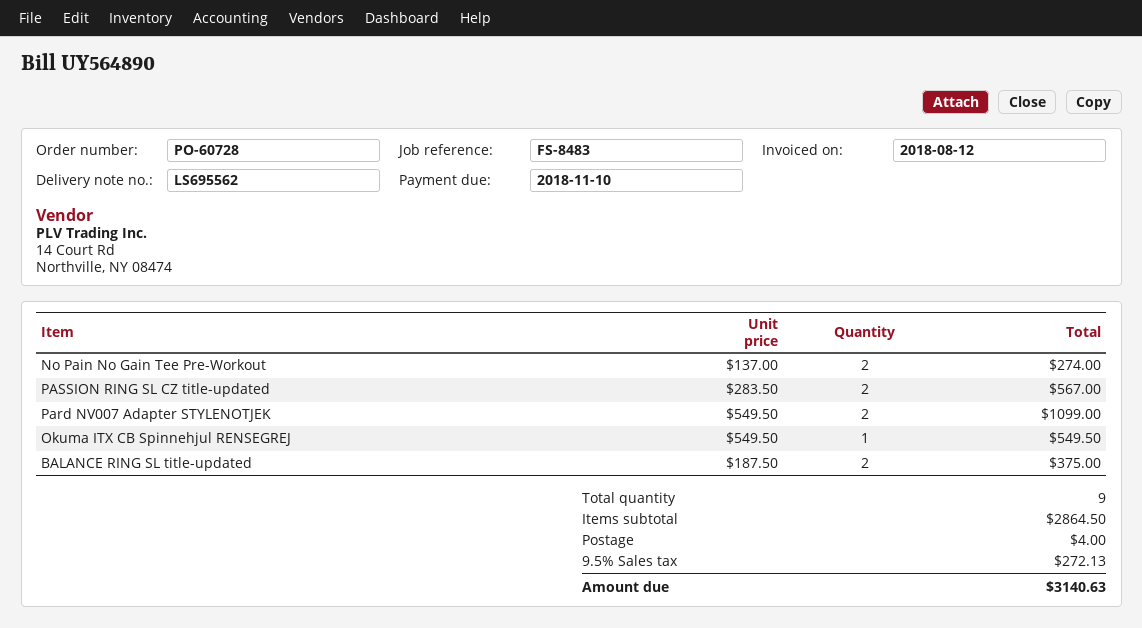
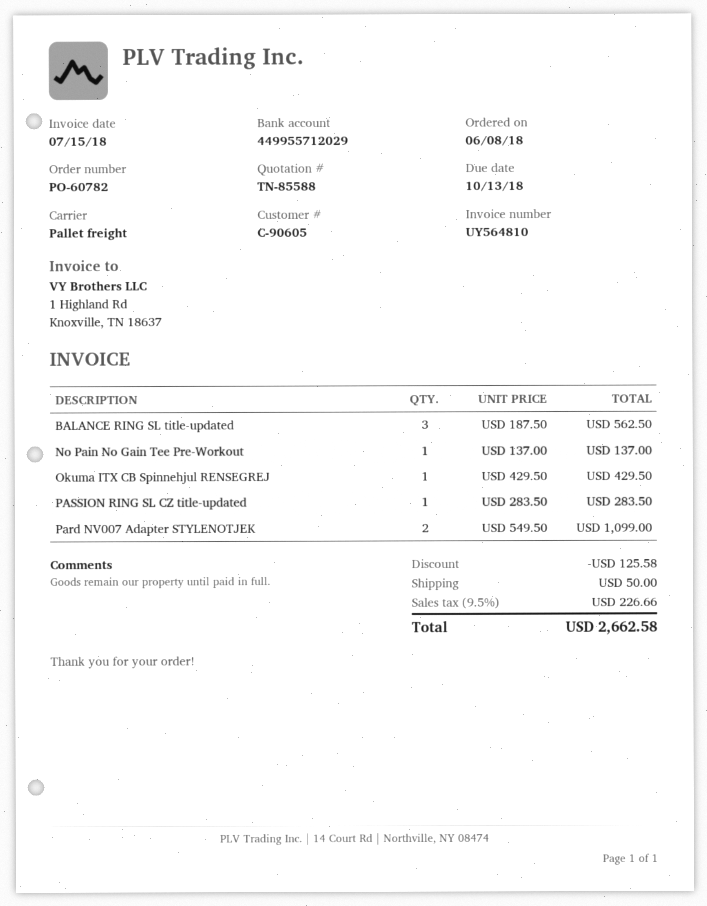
order number: PO-60728 -> PO-60782
invoice number: UY564890 -> UY564810
invoice date: 2018-08-12 -> 2018-07-15
due date: 2018-11-10 -> 2018-10-13
No Pain No Gain Tee Pre-Workout: 2 x 137.00 = 274.00 -> 1 x 137.00 = 137.00
PASSION RING SL CZ title-updated: 2 x 283.50 = 567.00 -> 1 x 283.50 = 283.50
Okuma ITX CB Spinnehjul RENSEGREJ: 1 x 549.50 = 549.50 -> 1 x 429.50 = 429.50
BALANCE RING SL title-updated: 2 x 187.50 = 375.00 -> 3 x 187.50 = 562.50
discount: none -> 125.58
shipping: 4.00 -> 50.00
tax: 9.5% = 272.13 -> 9.5% = 226.66
total: 3140.63 -> 2662.58

